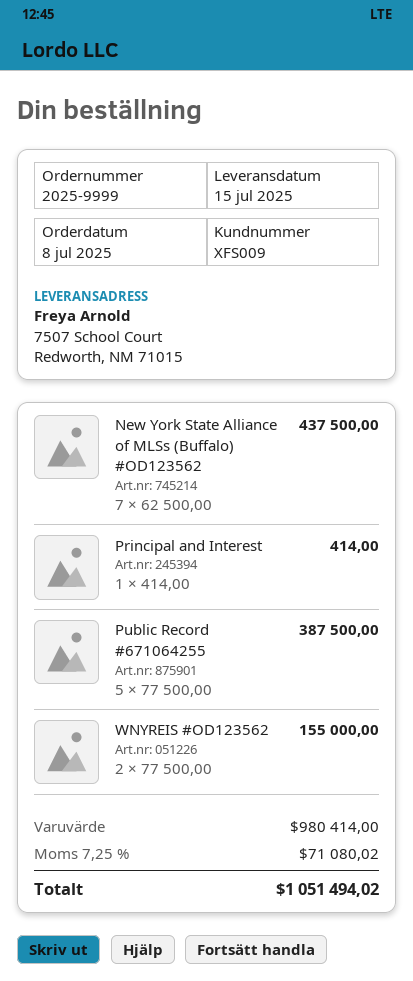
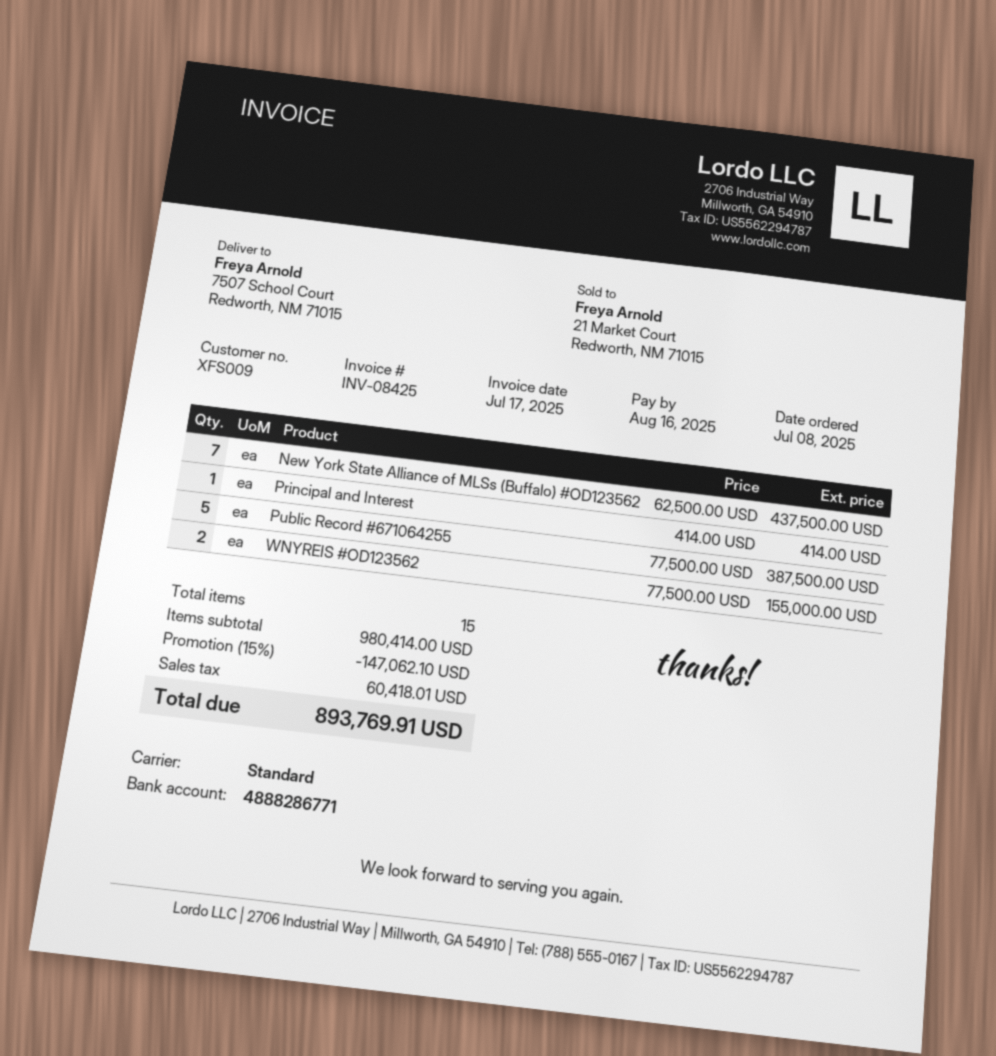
discount: none -> 15% = 147062.10
tax: 71080.02 -> 60418.01
total: 1051494.02 -> 893769.91

